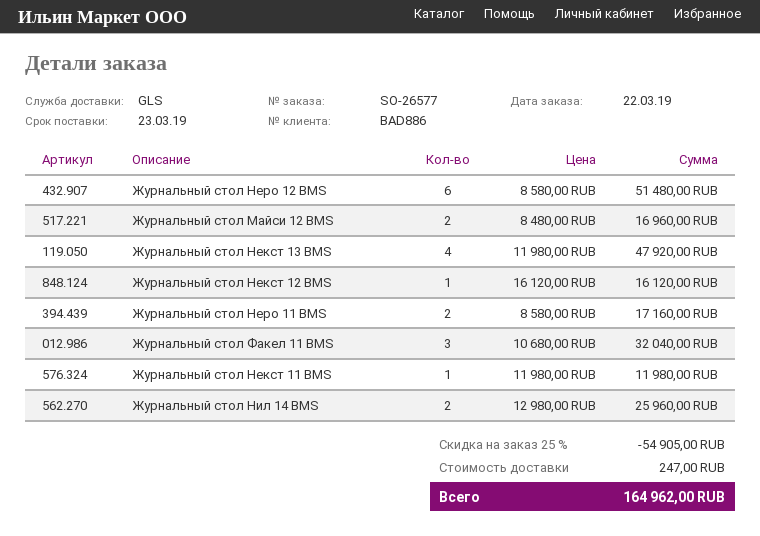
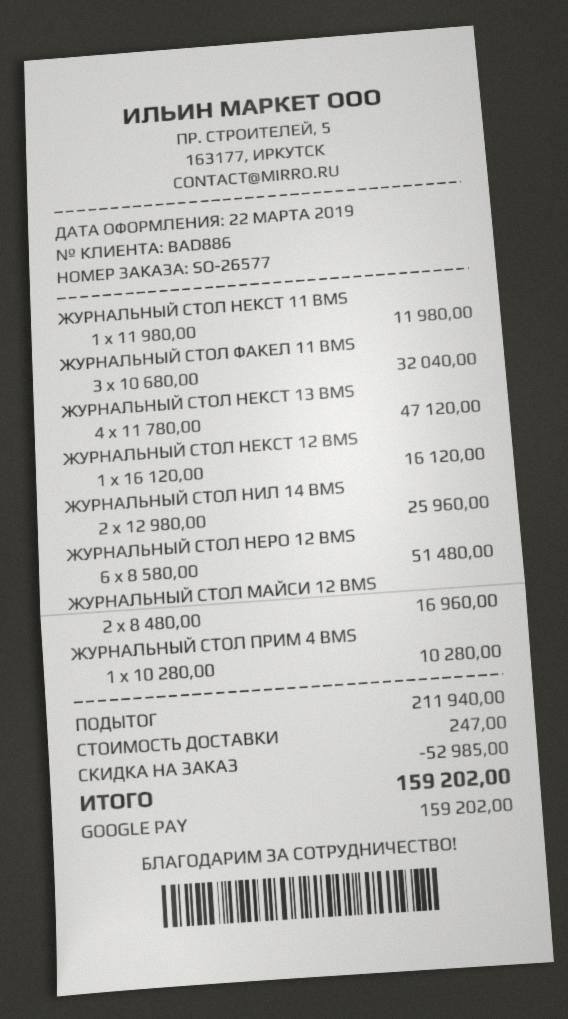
Журнальный стол Некст 13 BMS: 4 x 11980.00 = 47920.00 -> 4 x 11780.00 = 47120.00
Журнальный стол Неро 11 BMS: 2 x 8580.00 = 17160.00 -> none
ЖУРНАЛЬНЫЙ СТОЛ ПРИМ 4 BMS: none -> 1 x 10280.00 = 10280.00
discount: 54905.00 -> 52985.00
total: 164962.00 -> 159202.00

